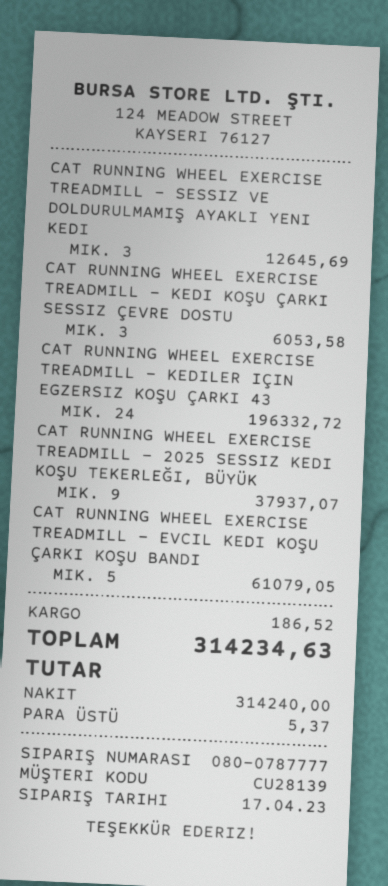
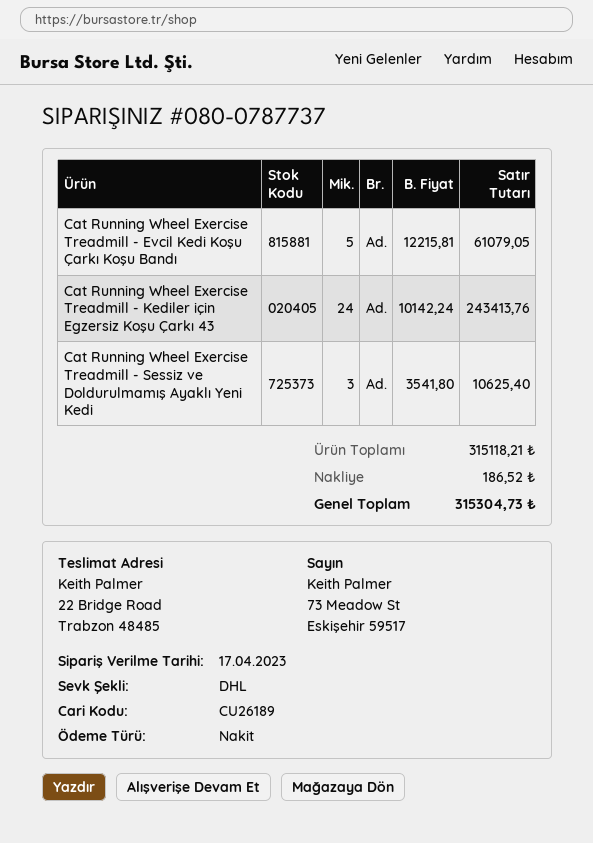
order number: 080-0787777 -> 080-0787737
customer number: CU28139 -> CU26189
CAT RUNNING WHEEL EXERCISE TREADMILL - SESSIZ VE DOLDURULMAMIŞ AYAKLI YENI KEDI: 3 for 12645.69 -> 3 for 10625.40
CAT RUNNING WHEEL EXERCISE TREADMILL - KEDI KOŞU ÇARKI SESSIZ ÇEVRE DOSTU: 3 for 6053.58 -> none
CAT RUNNING WHEEL EXERCISE TREADMILL - KEDILER IÇIN EGZERSIZ KOŞU ÇARKI 43: 24 for 196332.72 -> 24 for 243413.76
CAT RUNNING WHEEL EXERCISE TREADMILL - 2025 SESSIZ KEDI KOŞU TEKERLEĞI, BÜYÜK: 9 for 37937.07 -> none
total: 314234.63 -> 315304.73

